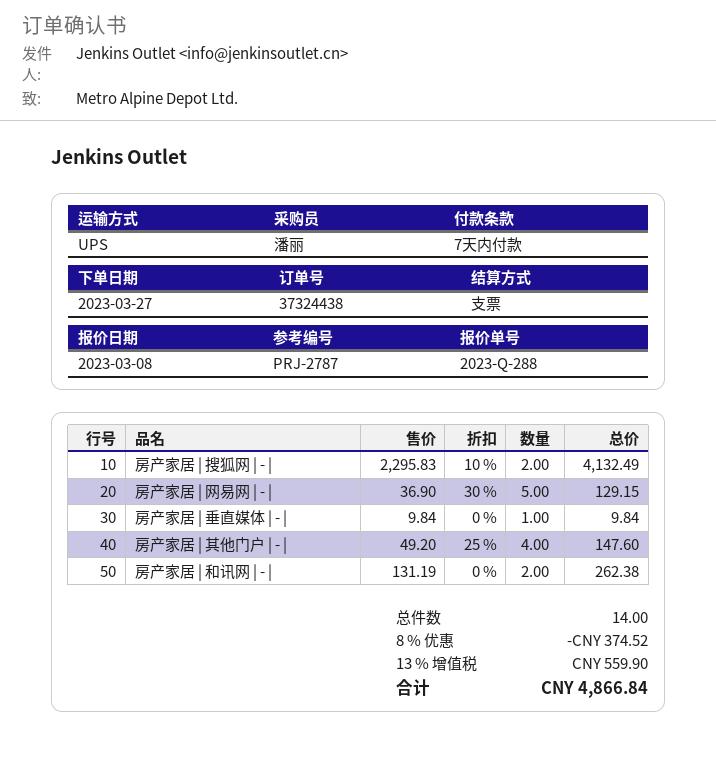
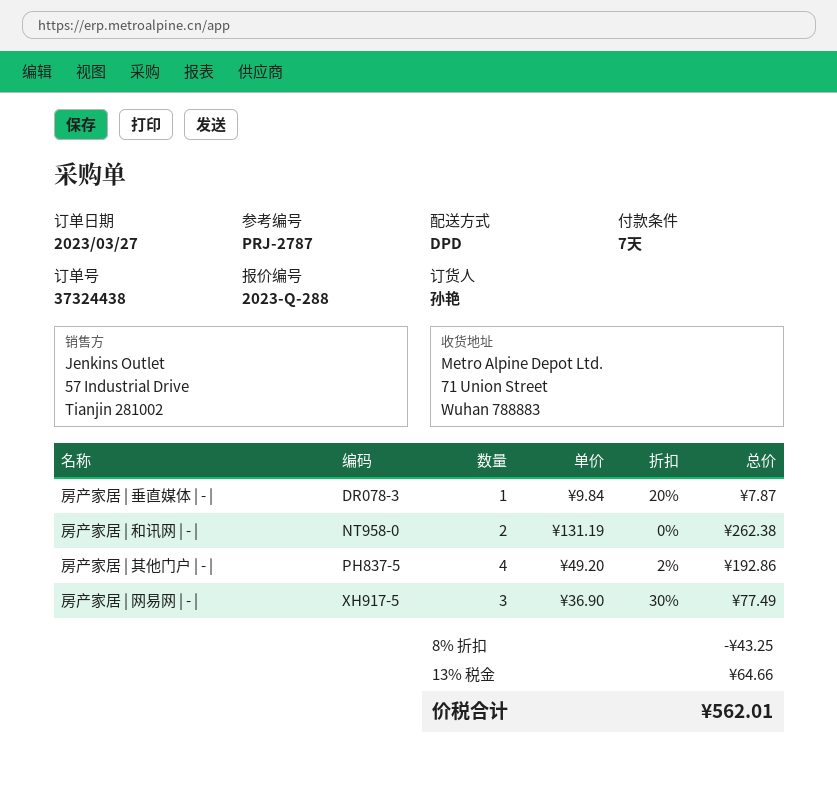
ordered by: 潘丽 -> 孙艳
shipping method: UPS -> DPD
房产家居 | 搜狐网 | - |: 2 x 2295.83 - 10% = 4132.49 -> none
房产家居 | 网易网 | - |: 5 x 36.90 - 30% = 129.15 -> 3 x 36.90 - 30% = 77.49
房产家居 | 垂直媒体 | - |: 1 x 9.84 = 9.84 -> 1 x 9.84 - 20% = 7.87
房产家居 | 其他门户 | - |: 4 x 49.20 - 25% = 147.60 -> 4 x 49.20 - 2% = 192.86
discount: 8% = 374.52 -> 8% = 43.25
tax: 13% = 559.90 -> 13% = 64.66
total: 4866.84 -> 562.01

